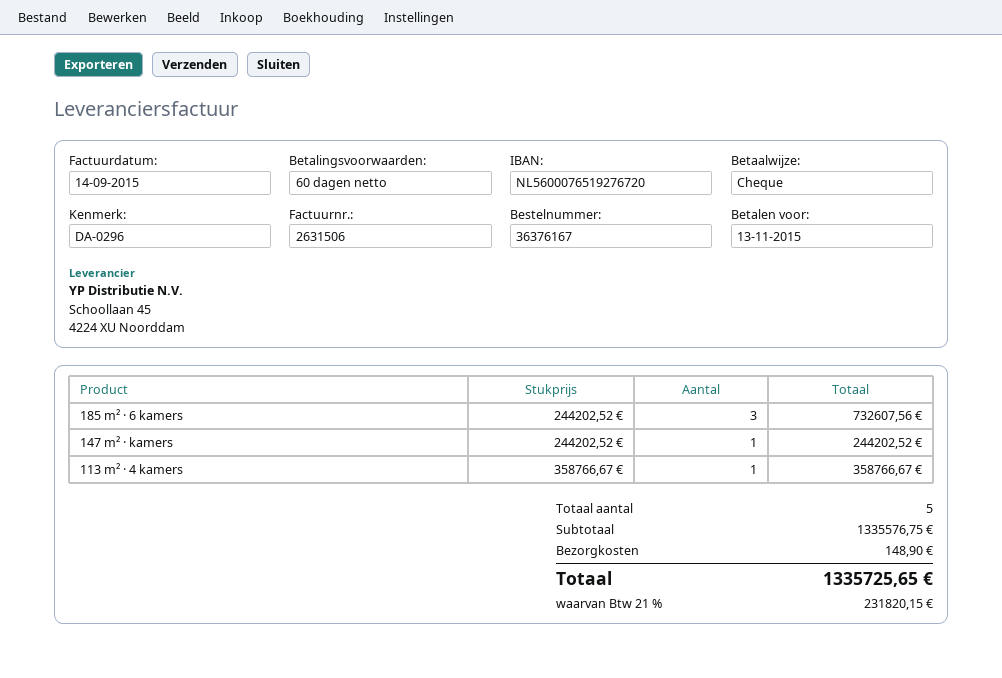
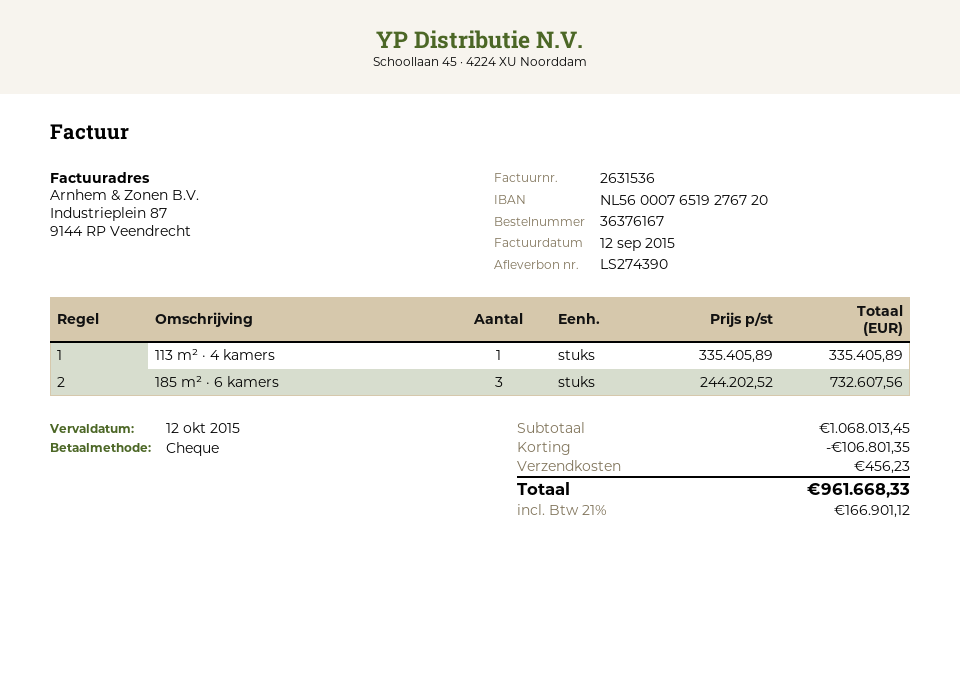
invoice number: 2631506 -> 2631536
invoice date: 2015-09-14 -> 2015-09-12
due date: 2015-11-13 -> 2015-10-12
147 m² · kamers: 1 x 244202.52 = 244202.52 -> none
113 m² · 4 kamers: 1 x 358766.67 = 358766.67 -> 1 x 335405.89 = 335405.89
subtotal: 1335576.75 -> 1068013.45
discount: none -> 106801.35
shipping: 148.90 -> 456.23
tax: 21% = 231820.15 -> 21% = 166901.12
total: 1335725.65 -> 961668.33

